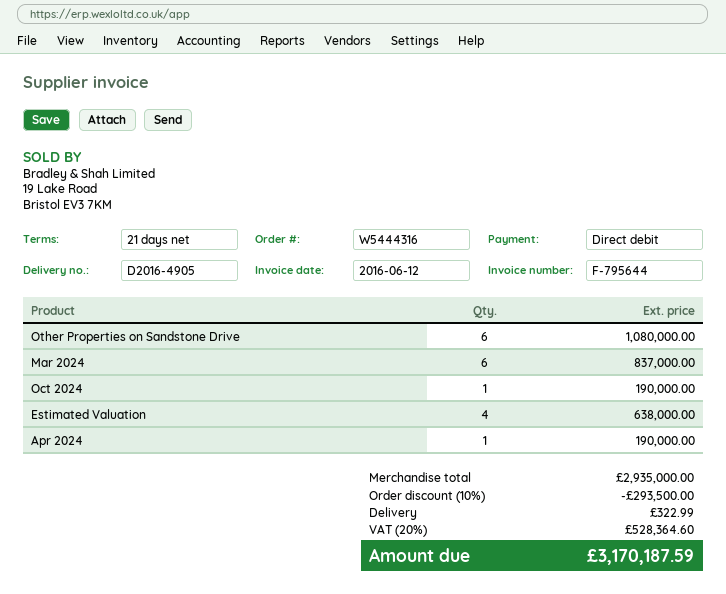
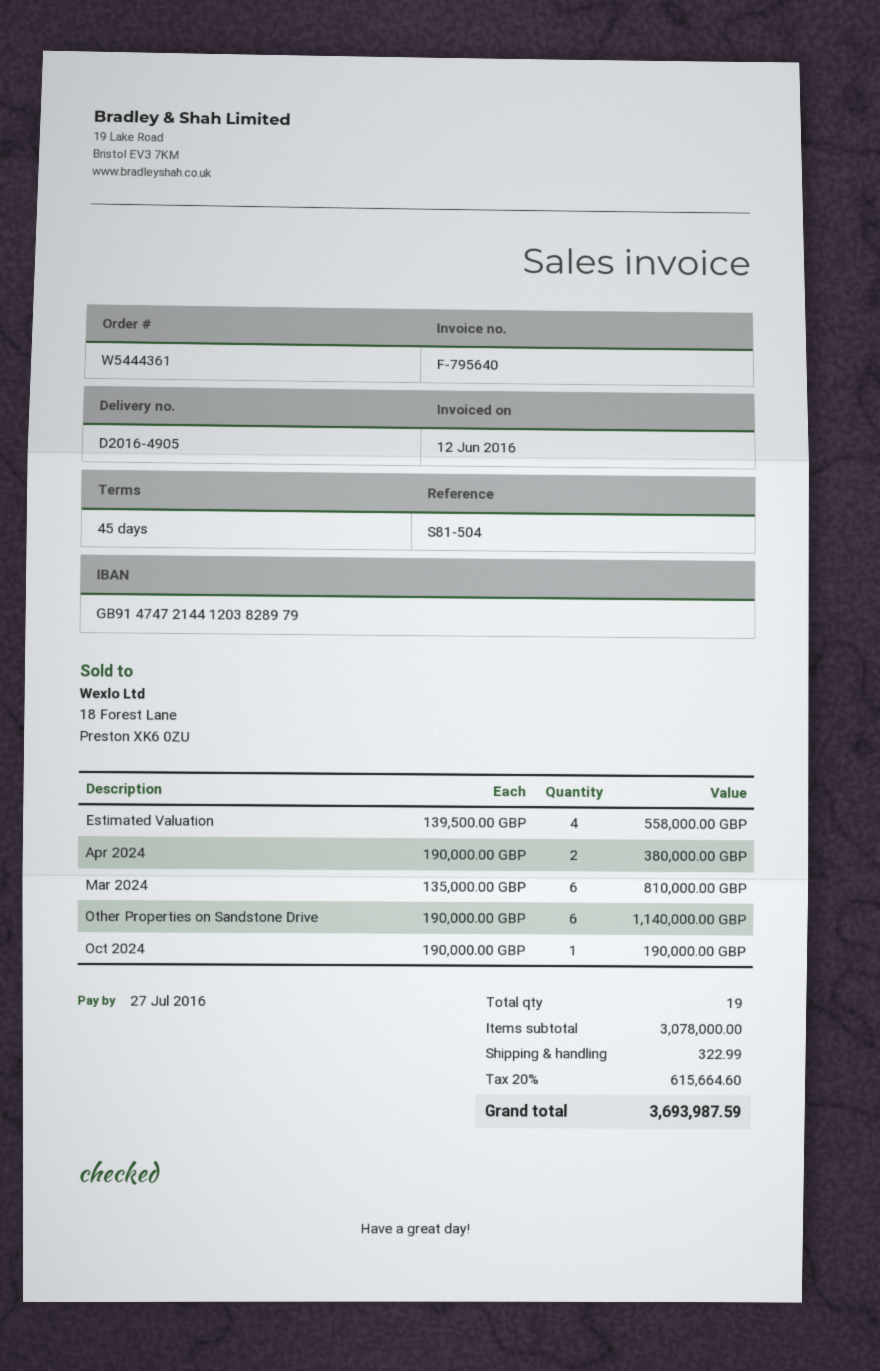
order number: W5444316 -> W5444361
invoice number: F-795644 -> F-795640
payment terms: 21 days -> 45 days
Other Properties on Sandstone Drive: 6 for 1080000.00 -> 6 for 1140000.00
Mar 2024: 6 for 837000.00 -> 6 for 810000.00
Estimated Valuation: 4 for 638000.00 -> 4 for 558000.00
Apr 2024: 1 for 190000.00 -> 2 for 380000.00
subtotal: 2935000.00 -> 3078000.00
discount: 10% = 293500.00 -> none
tax: 20% = 528364.60 -> 20% = 615664.60
total: 3170187.59 -> 3693987.59

